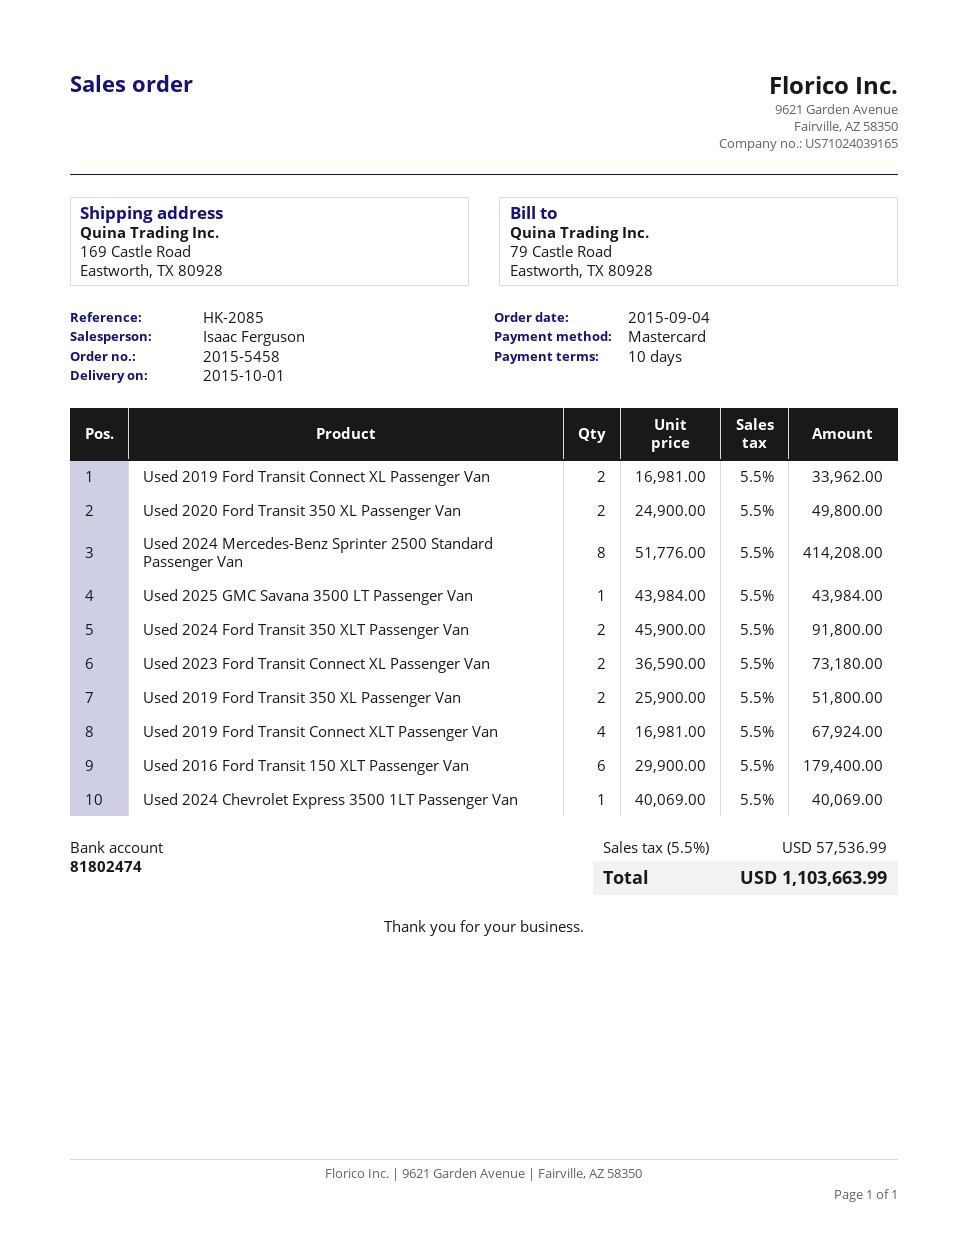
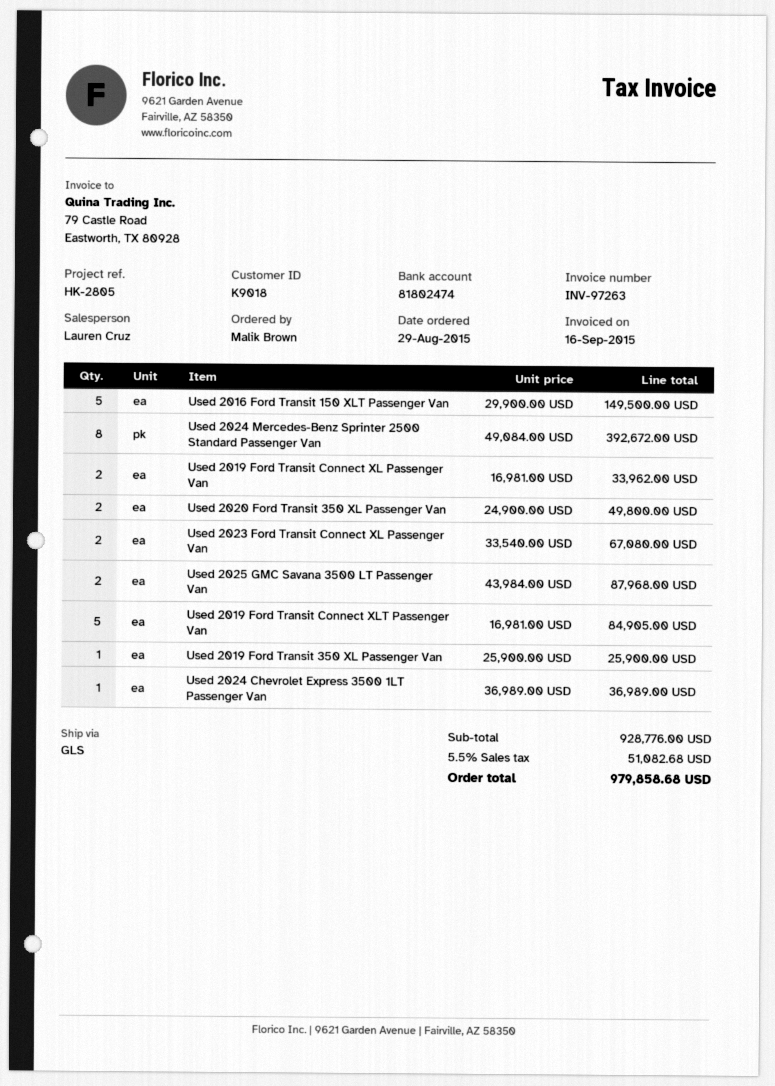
order date: 2015-09-04 -> 2015-08-29
reference: HK-2085 -> HK-2805
sales rep: Isaac Ferguson -> Lauren Cruz
Used 2024 Mercedes-Benz Sprinter 2500 Standard Passenger Van: 8 x 51776.00 = 414208.00 -> 8 x 49084.00 = 392672.00
Used 2025 GMC Savana 3500 LT Passenger Van: 1 x 43984.00 = 43984.00 -> 2 x 43984.00 = 87968.00
Used 2024 Ford Transit 350 XLT Passenger Van: 2 x 45900.00 = 91800.00 -> none
Used 2023 Ford Transit Connect XL Passenger Van: 2 x 36590.00 = 73180.00 -> 2 x 33540.00 = 67080.00
Used 2019 Ford Transit 350 XL Passenger Van: 2 x 25900.00 = 51800.00 -> 1 x 25900.00 = 25900.00
Used 2019 Ford Transit Connect XLT Passenger Van: 4 x 16981.00 = 67924.00 -> 5 x 16981.00 = 84905.00
Used 2016 Ford Transit 150 XLT Passenger Van: 6 x 29900.00 = 179400.00 -> 5 x 29900.00 = 149500.00
Used 2024 Chevrolet Express 3500 1LT Passenger Van: 1 x 40069.00 = 40069.00 -> 1 x 36989.00 = 36989.00
tax: 5.5% = 57536.99 -> 5.5% = 51082.68
total: 1103663.99 -> 979858.68

